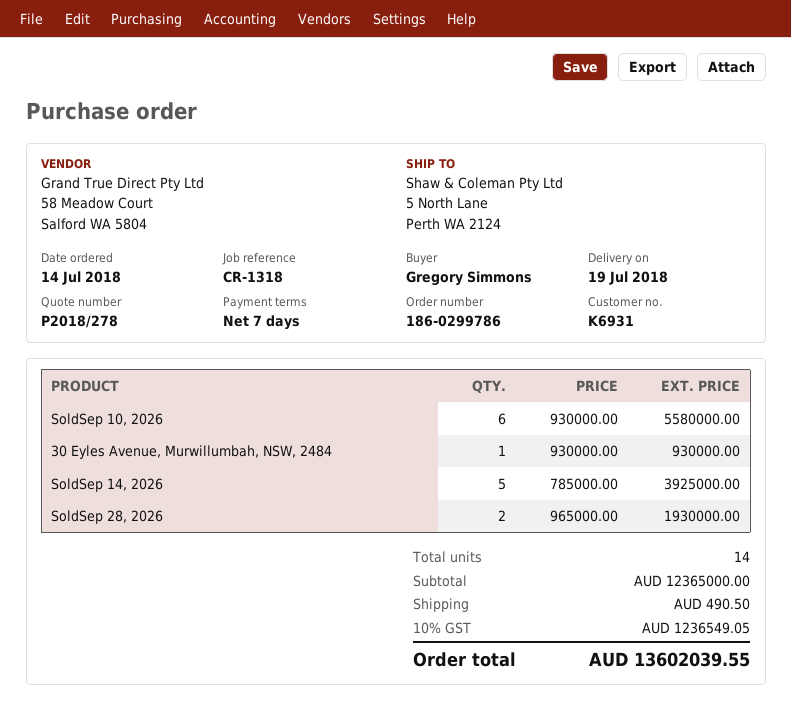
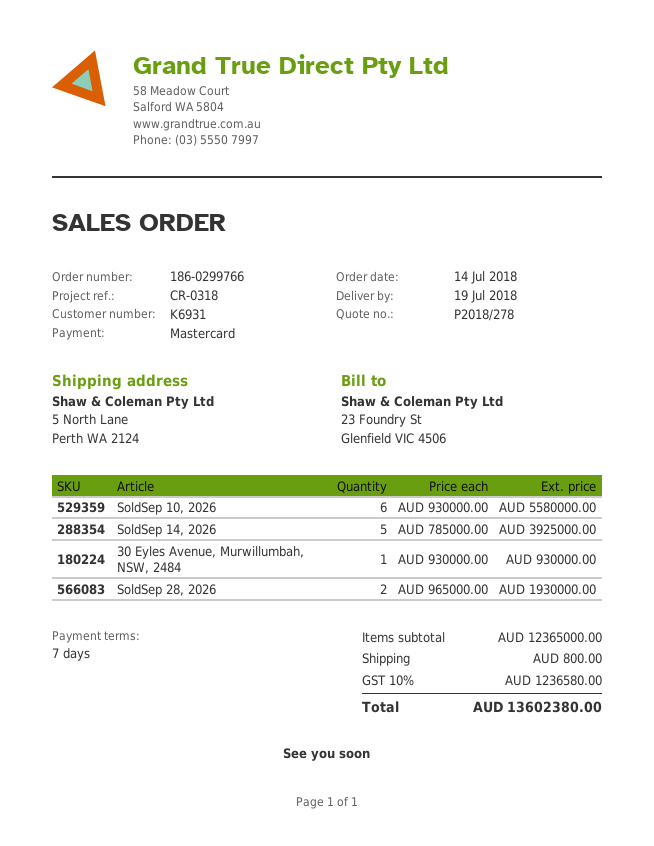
order number: 186-0299786 -> 186-0299766
reference: CR-1318 -> CR-0318
shipping: 490.50 -> 800.00
tax: 10% = 1236549.05 -> 10% = 1236580.00
total: 13602039.55 -> 13602380.00

